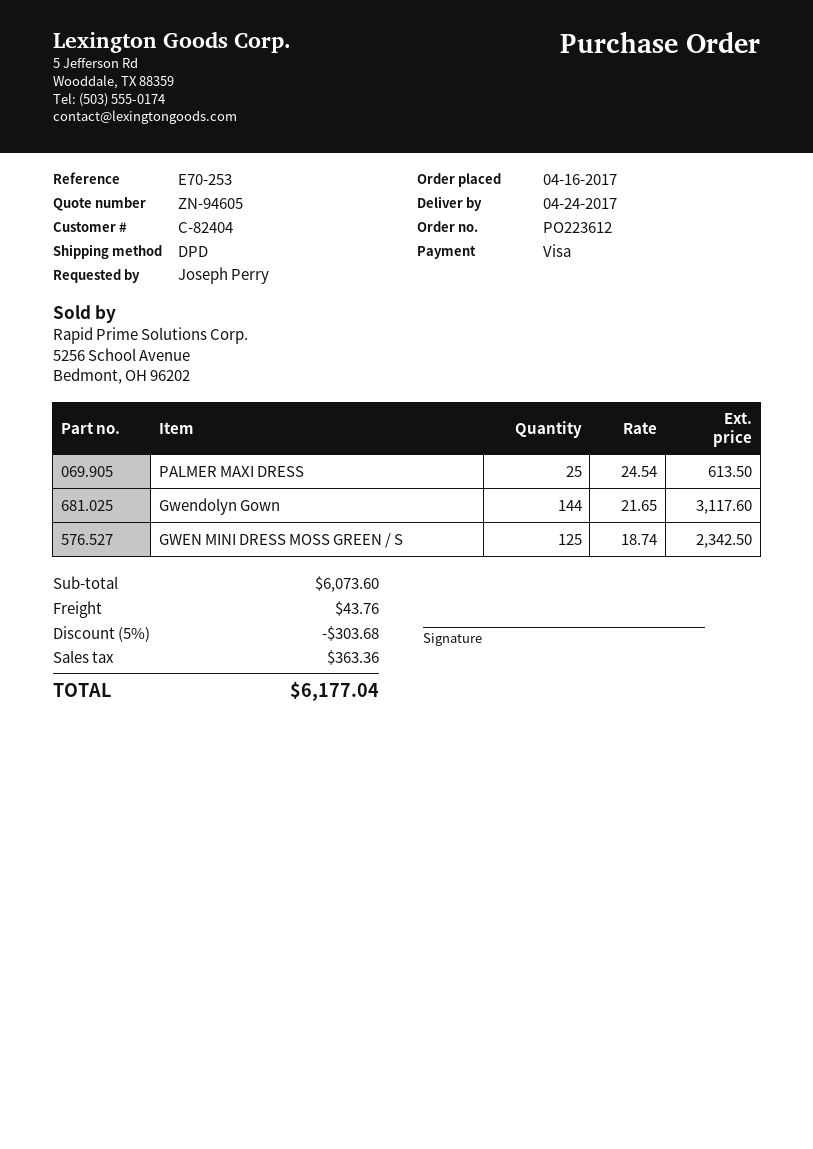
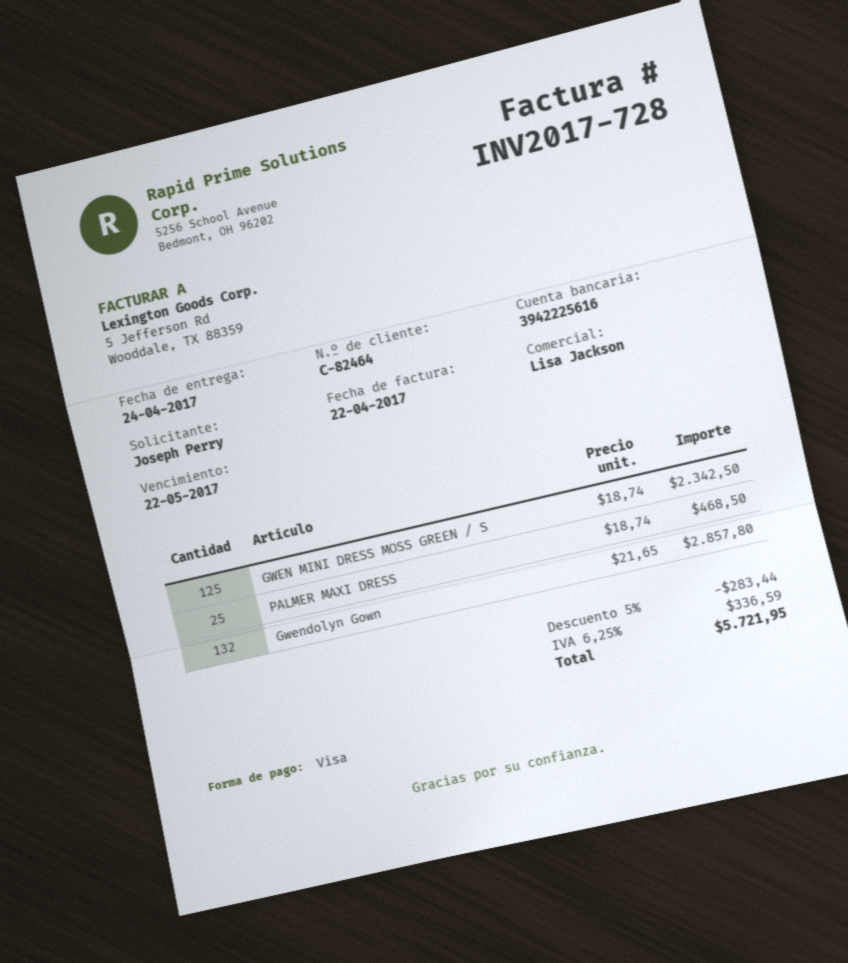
customer number: C-82404 -> C-82464
PALMER MAXI DRESS: 25 x 24.54 = 613.50 -> 25 x 18.74 = 468.50
Gwendolyn Gown: 144 x 21.65 = 3117.60 -> 132 x 21.65 = 2857.80
discount: 5% = 303.68 -> 5% = 283.44
shipping: 43.76 -> none
tax: 363.36 -> 336.59
total: 6177.04 -> 5721.95

